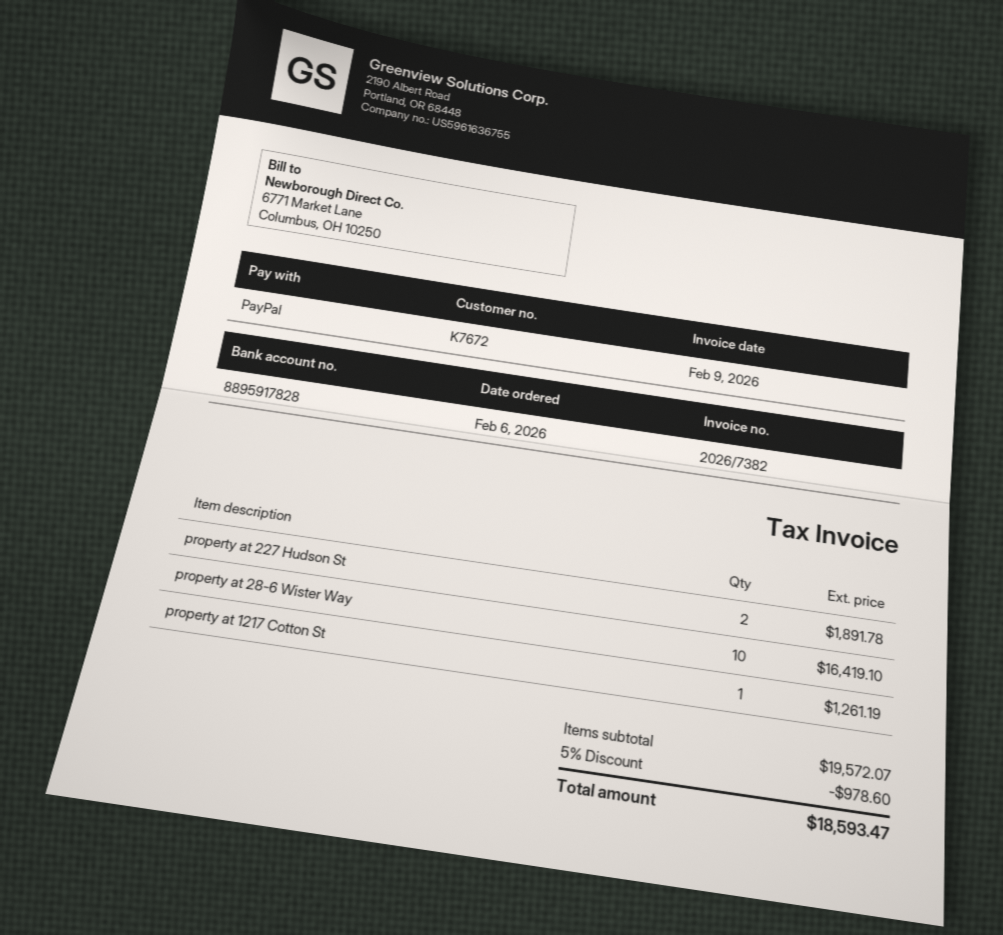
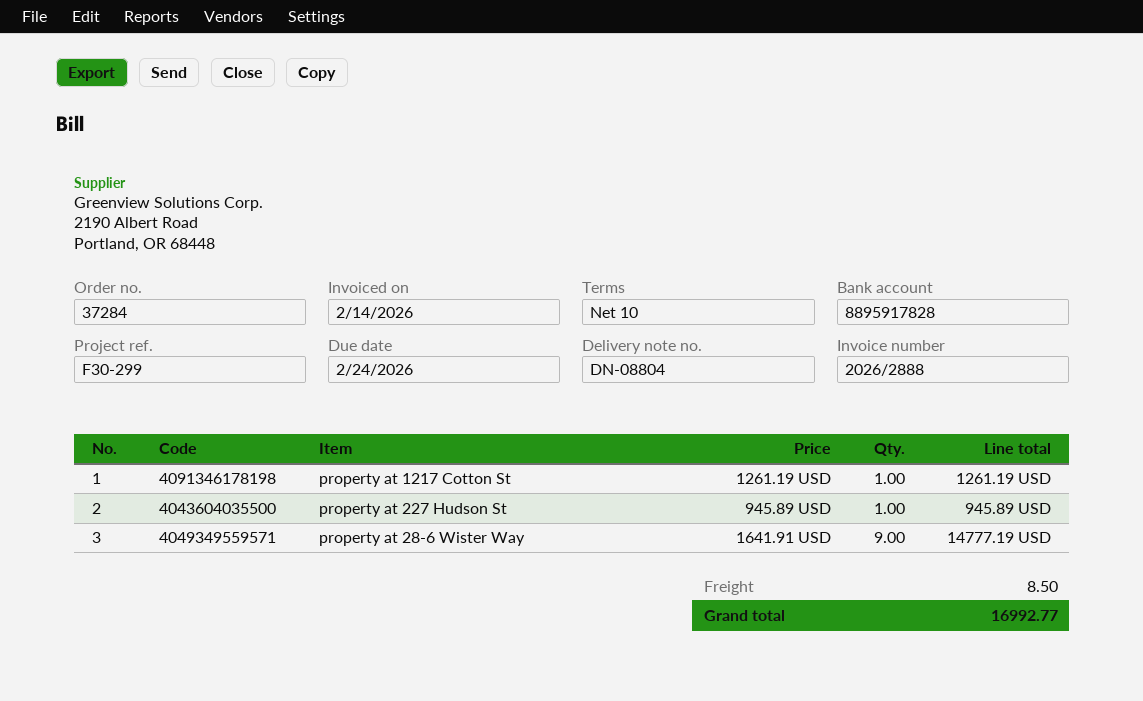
invoice number: 2026/7382 -> 2026/2888
invoice date: 2026-02-09 -> 2026-02-14
property at 227 Hudson St: 2 for 1891.78 -> 1 for 945.89
property at 28-6 Wister Way: 10 for 16419.10 -> 9 for 14777.19
discount: 5% = 978.60 -> none
shipping: none -> 8.50
total: 18593.47 -> 16992.77

